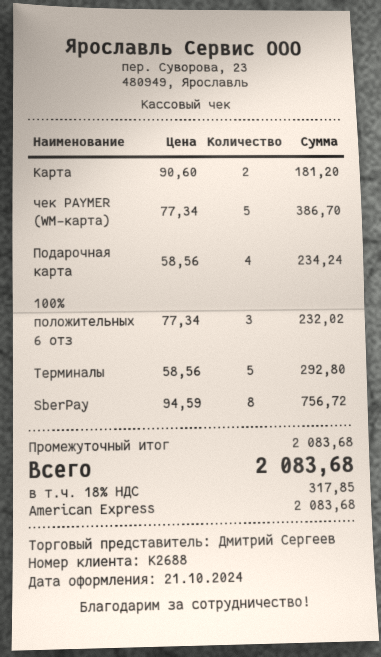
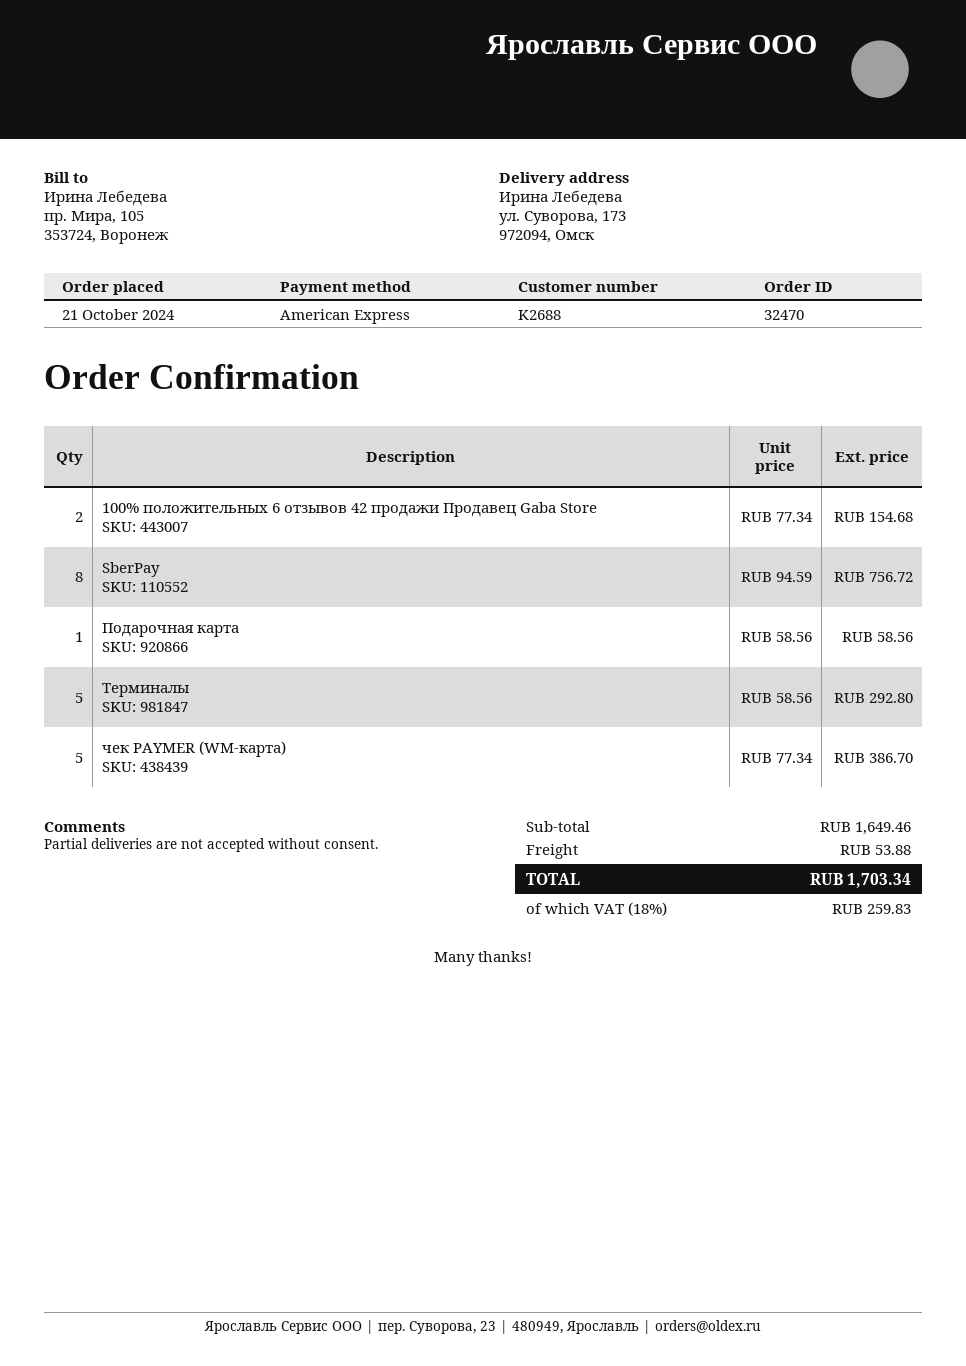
Карта: 2 x 90.60 = 181.20 -> none
Подарочная карта: 4 x 58.56 = 234.24 -> 1 x 58.56 = 58.56
100% положительных 6 отз: 3 x 77.34 = 232.02 -> 2 x 77.34 = 154.68
subtotal: 2083.68 -> 1649.46
shipping: none -> 53.88
tax: 18% = 317.85 -> 18% = 259.83
total: 2083.68 -> 1703.34

